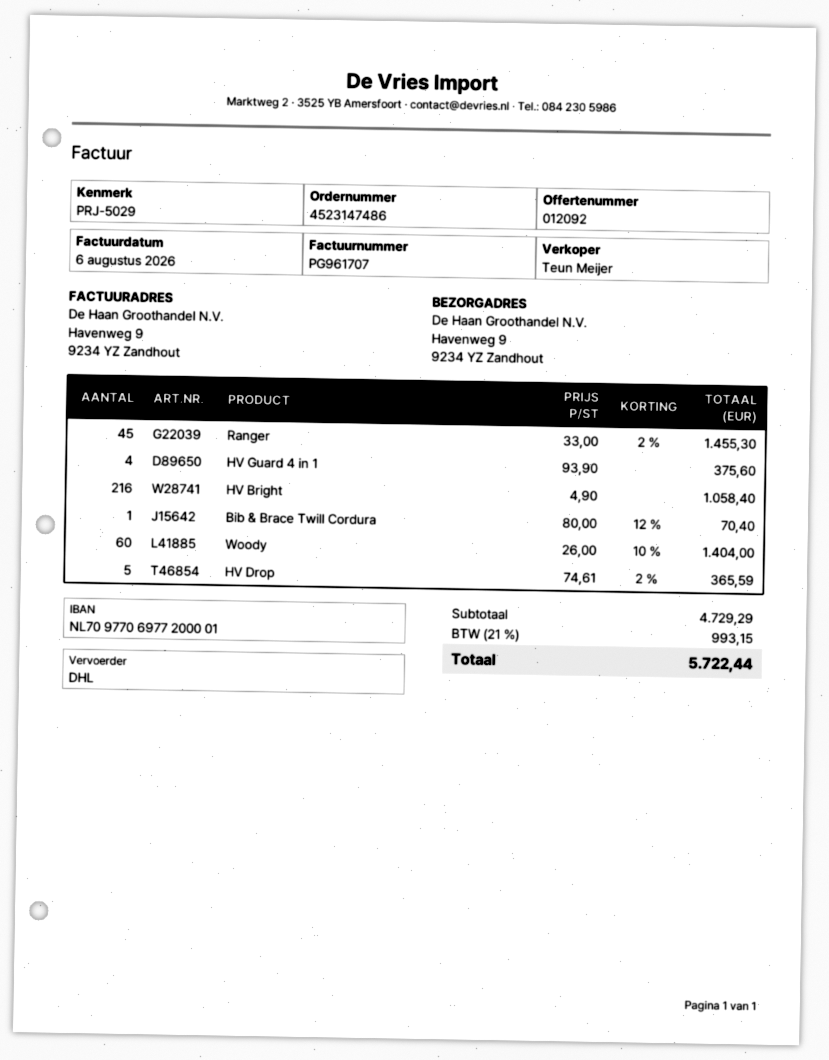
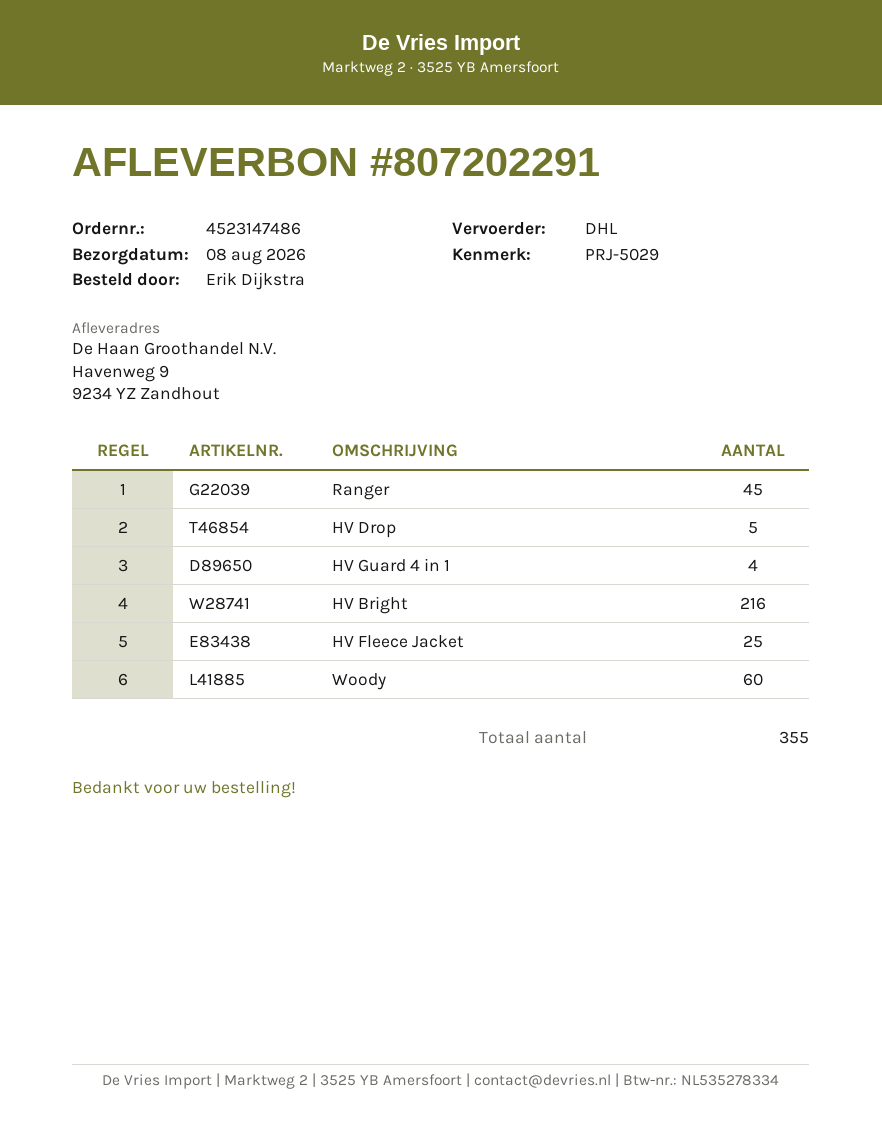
Bib & Brace Twill Cordura: 1 -> none
HV Fleece Jacket: none -> 25

